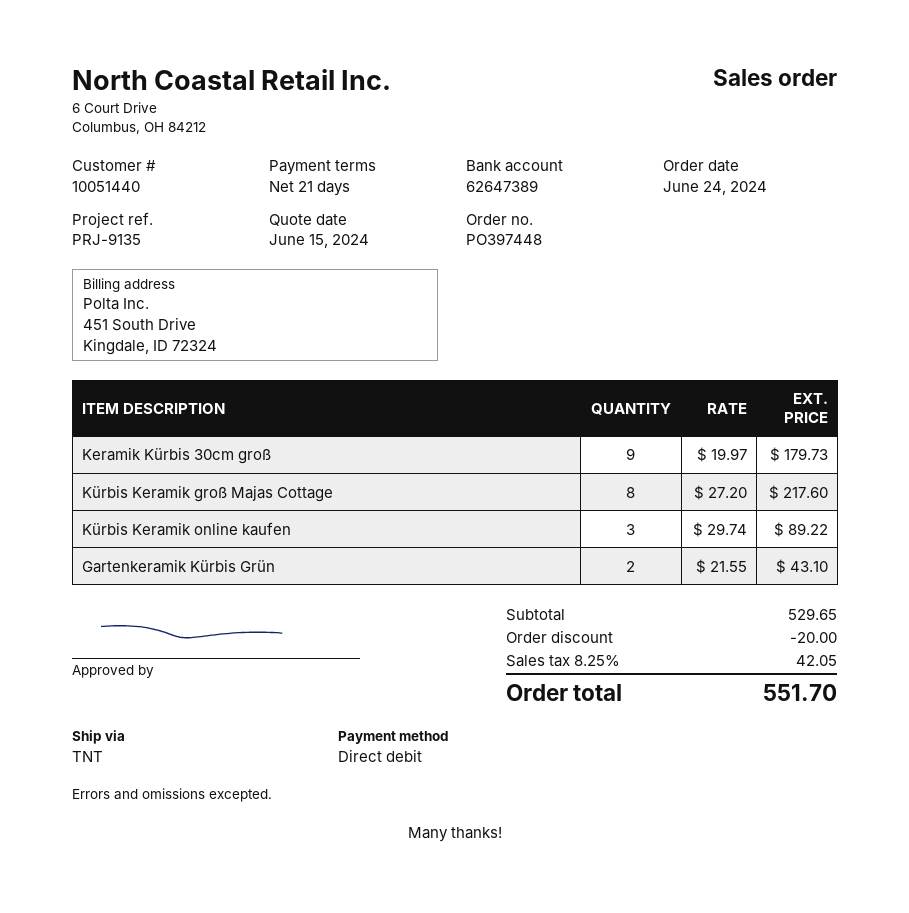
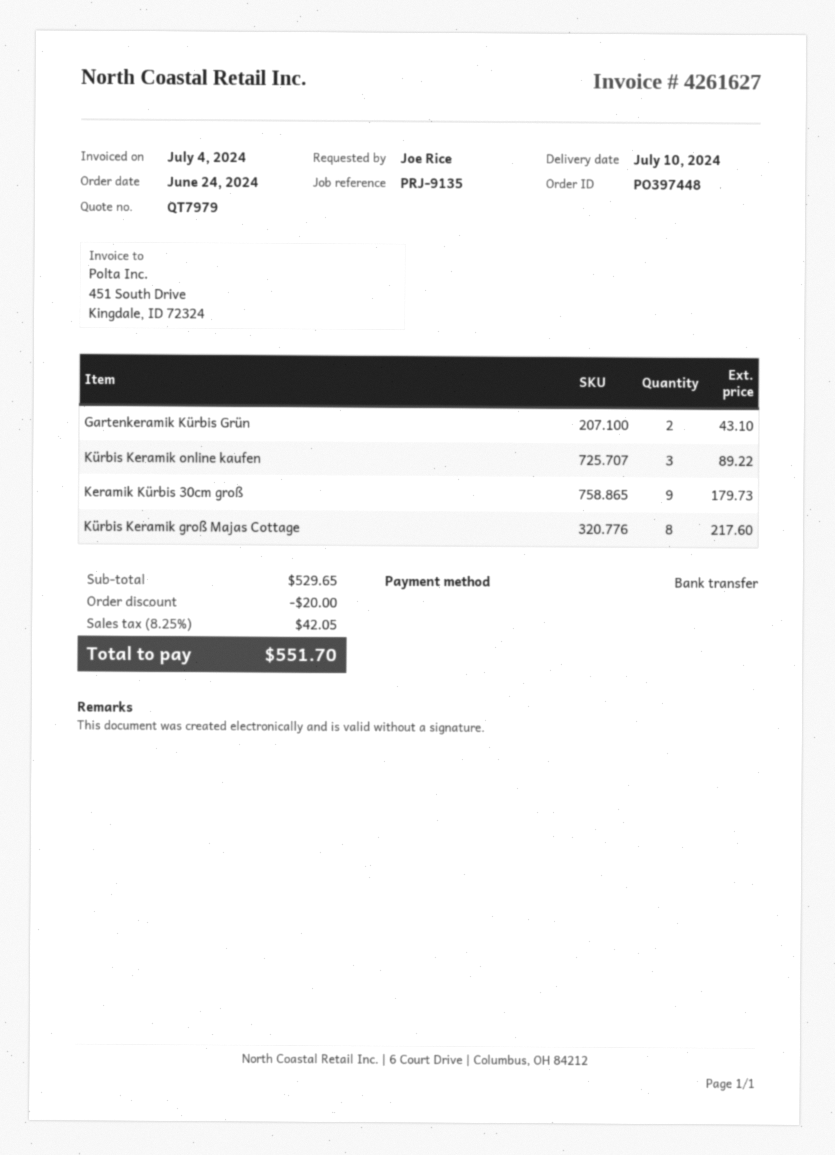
payment method: direct debit -> bank transfer

